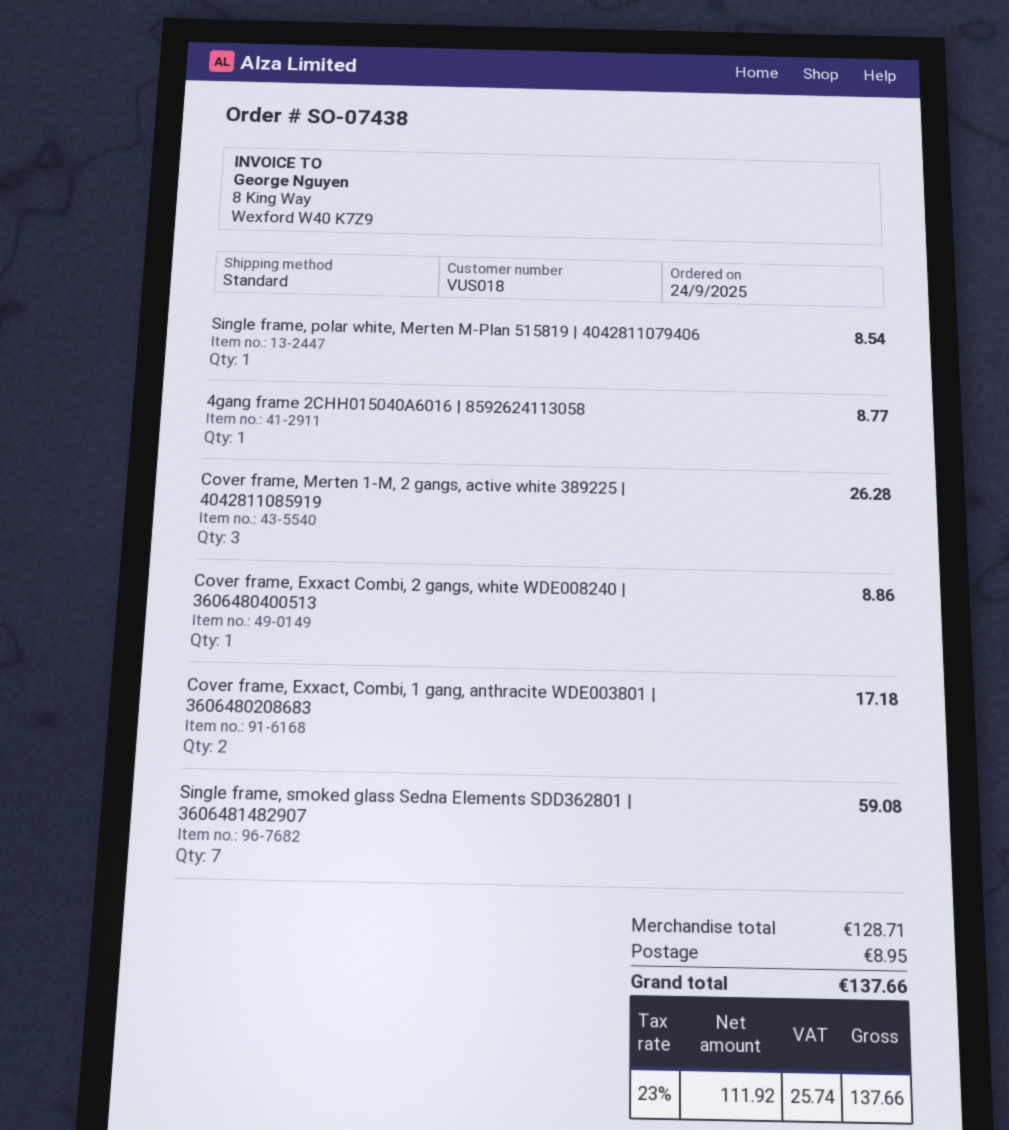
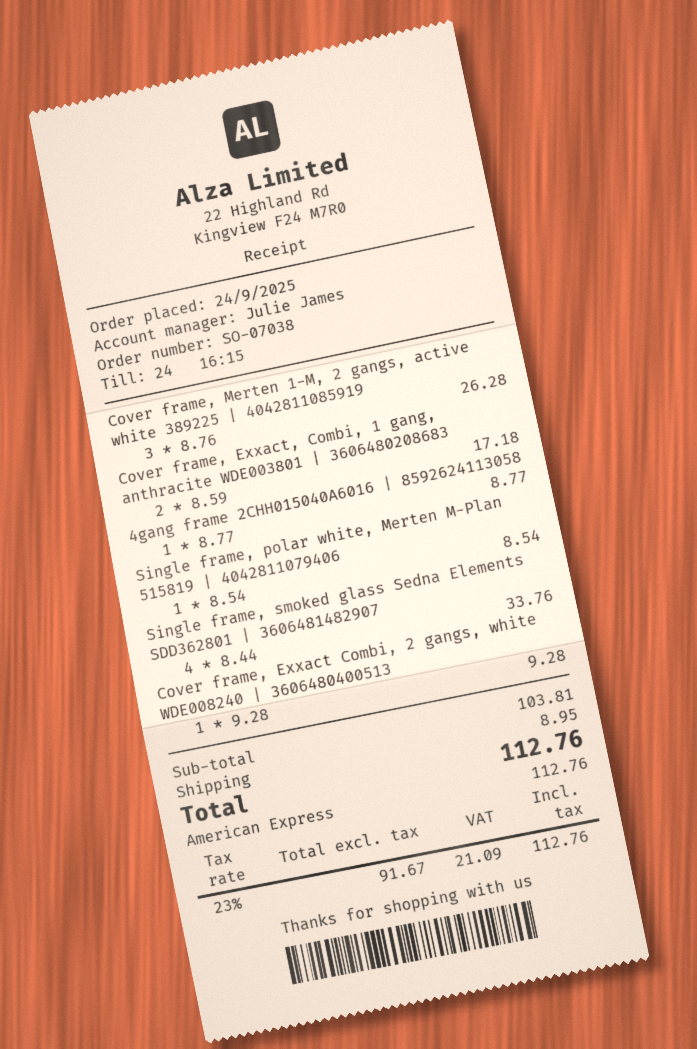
order number: SO-07438 -> SO-07038
Cover frame, Exxact Combi, 2 gangs, white WDE008240 | 3606480400513: 1 for 8.86 -> 1 for 9.28
Single frame, smoked glass Sedna Elements SDD362801 | 3606481482907: 7 for 59.08 -> 4 for 33.76
subtotal: 128.71 -> 103.81
net: 111.92 -> 91.67
tax: 23% = 25.74 -> 23% = 21.09
total: 137.66 -> 112.76

